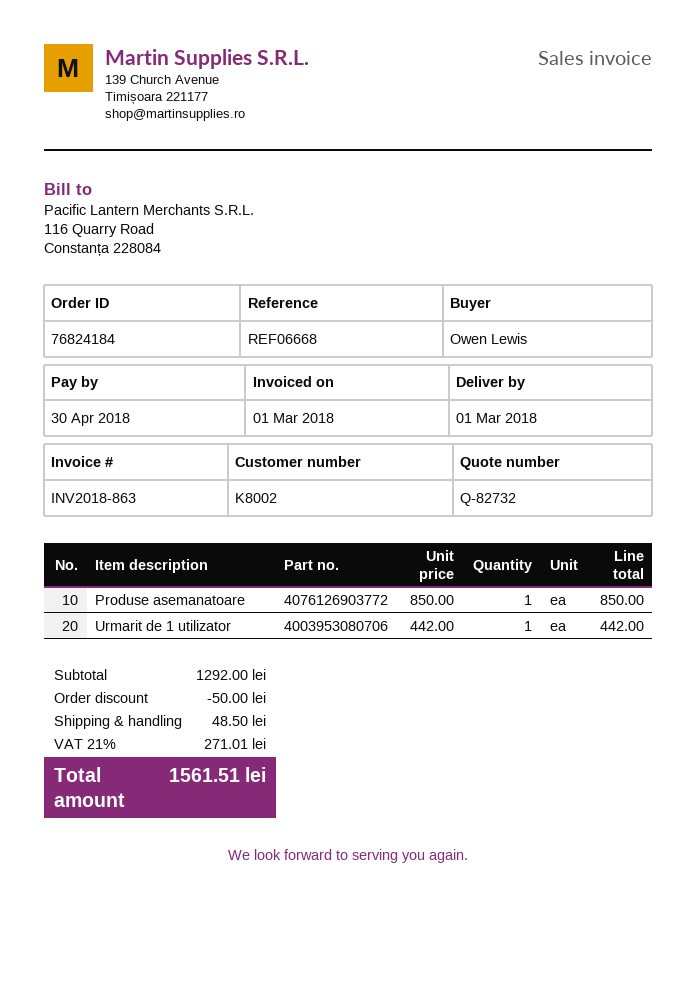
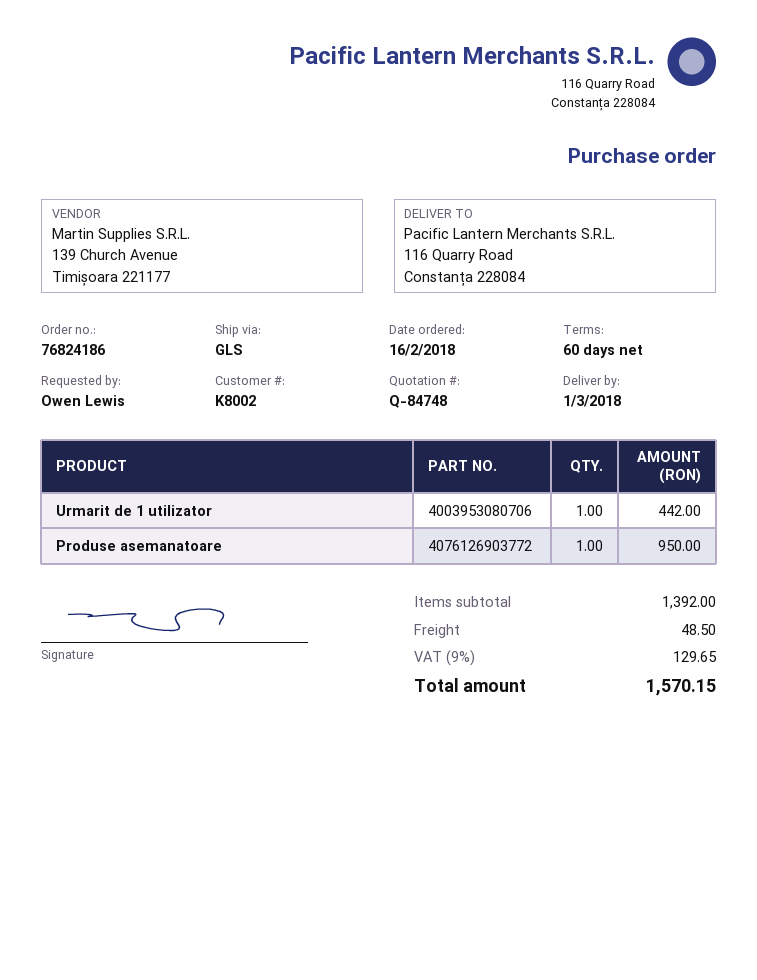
quote number: Q-82732 -> Q-84748
order number: 76824184 -> 76824186
Produse asemanatoare: 1 for 850.00 -> 1 for 950.00
subtotal: 1292.00 -> 1392.00
discount: 50.00 -> none
tax: 21% = 271.01 -> 9% = 129.65
total: 1561.51 -> 1570.15

